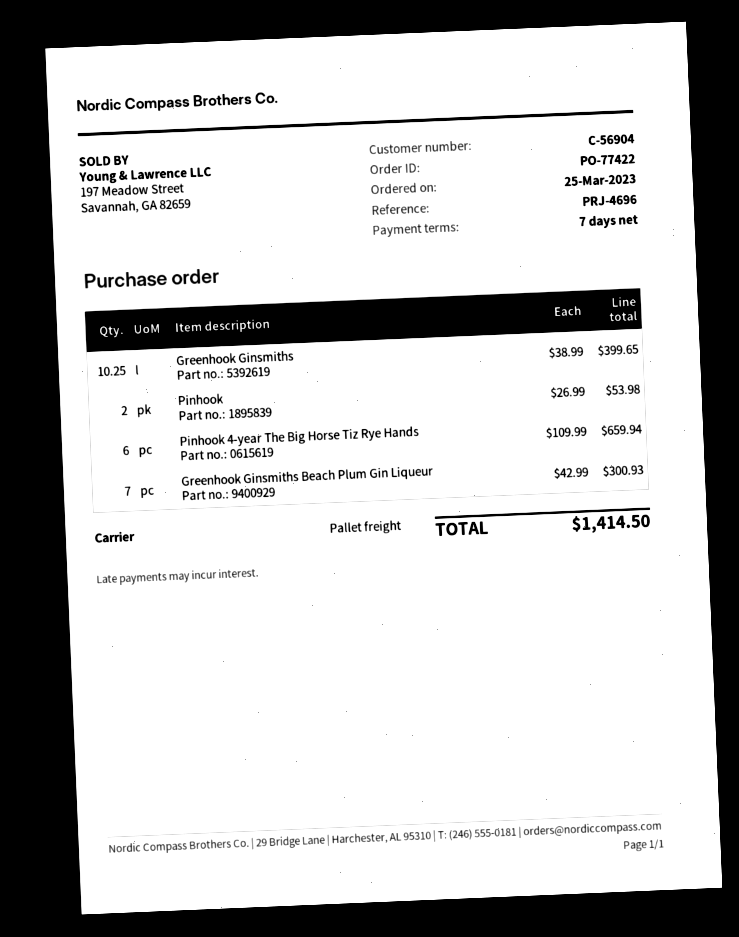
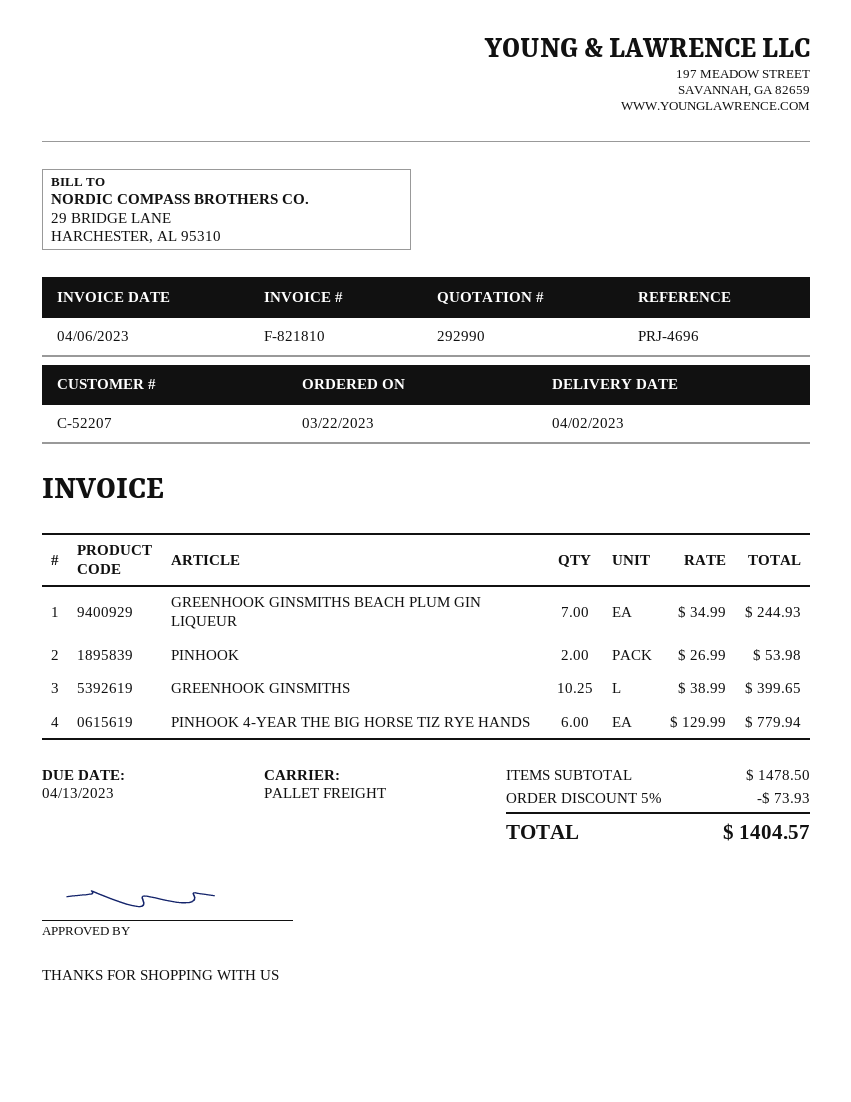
order date: 2023-03-25 -> 2023-03-22
customer number: C-56904 -> C-52207
Pinhook 4-year The Big Horse Tiz Rye Hands: 6 x 109.99 = 659.94 -> 6 x 129.99 = 779.94
Greenhook Ginsmiths Beach Plum Gin Liqueur: 7 x 42.99 = 300.93 -> 7 x 34.99 = 244.93
discount: none -> 5% = 73.93
total: 1414.50 -> 1404.57

